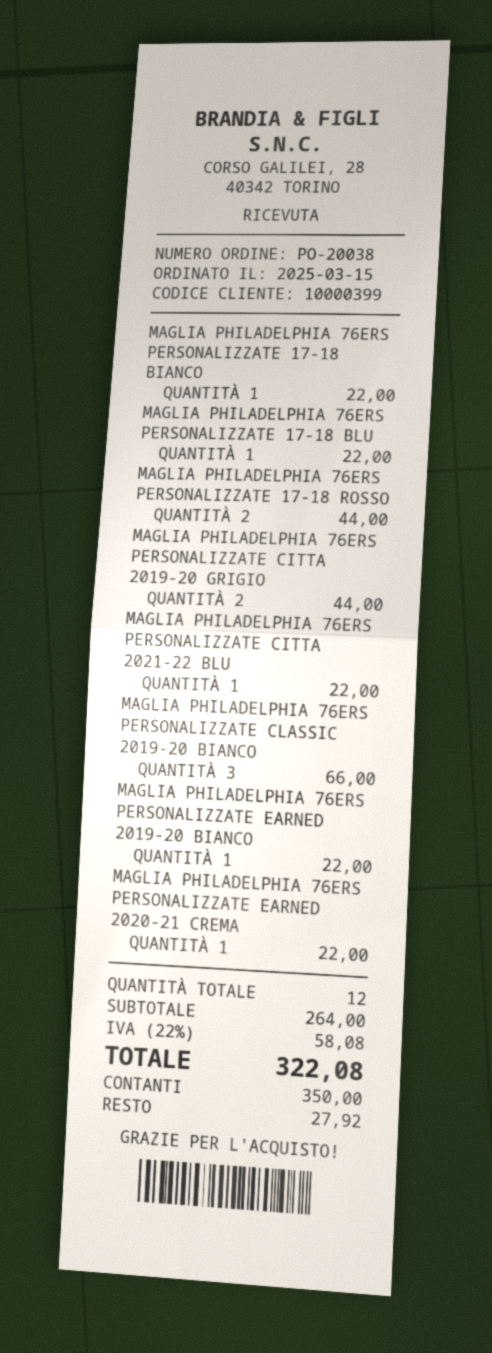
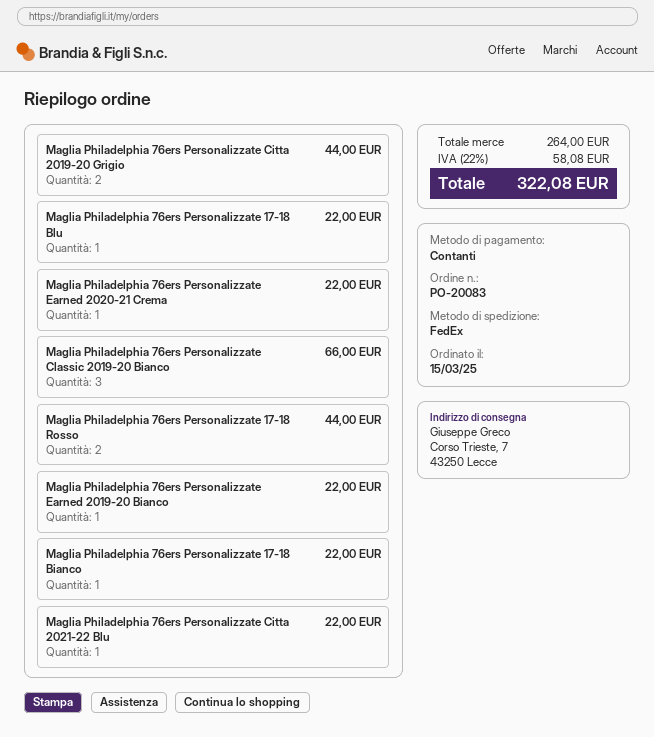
order number: PO-20038 -> PO-20083

